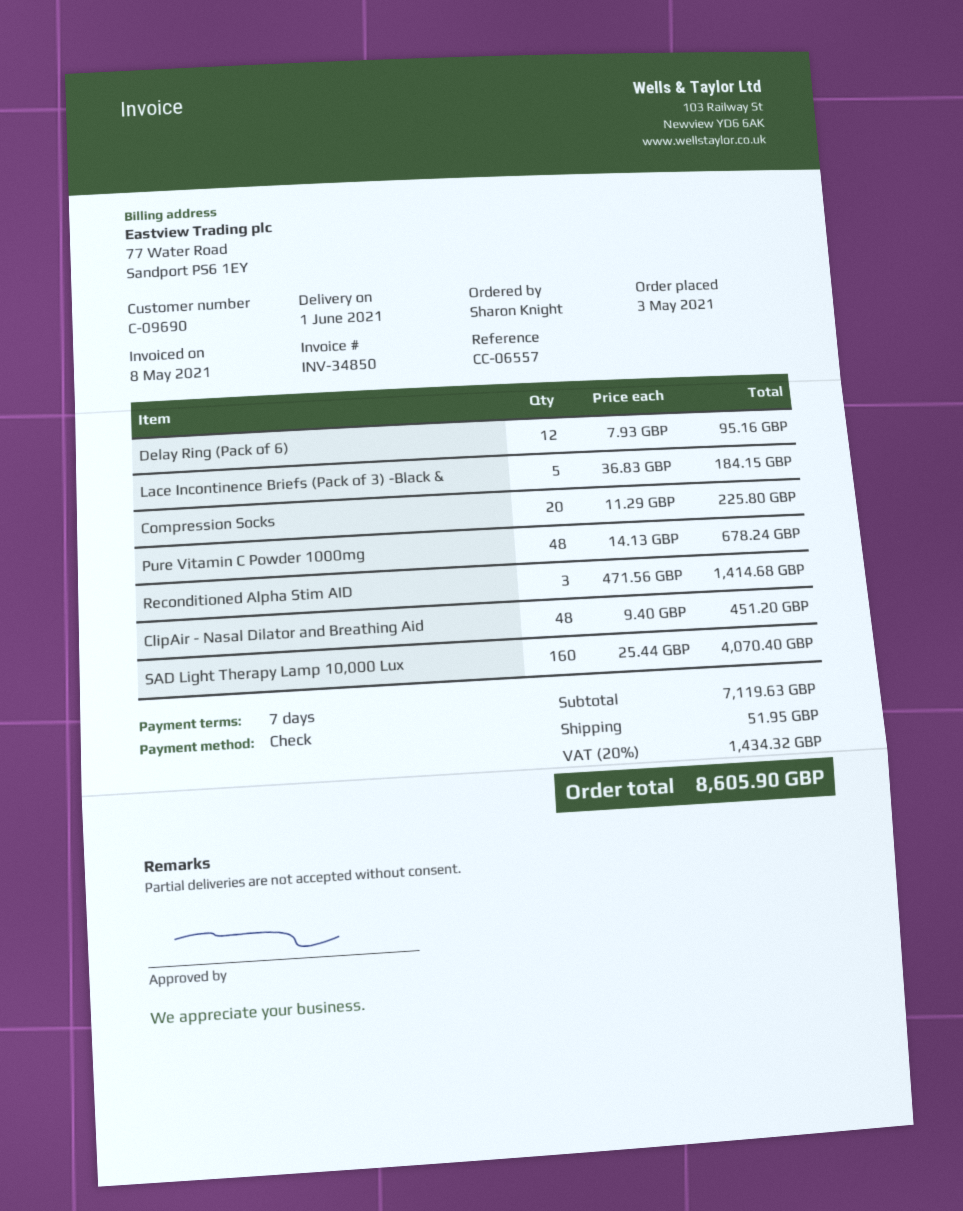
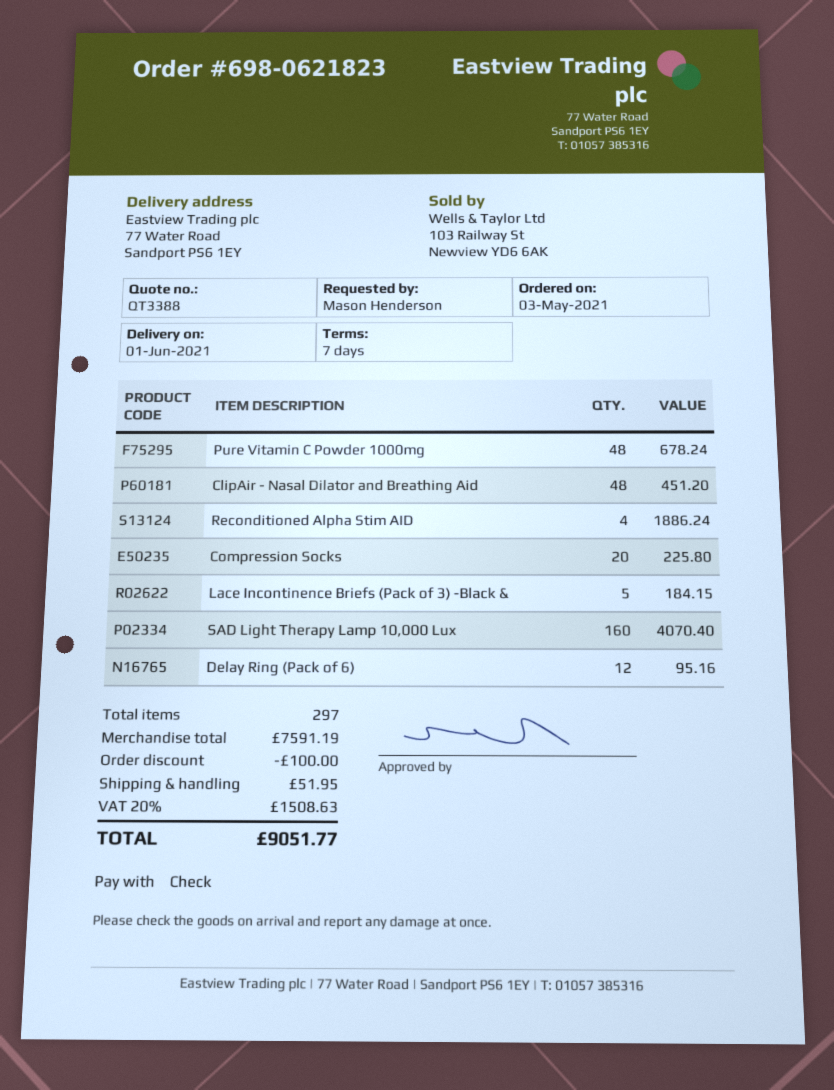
ordered by: Sharon Knight -> Mason Henderson
Reconditioned Alpha Stim AID: 3 for 1414.68 -> 4 for 1886.24
subtotal: 7119.63 -> 7591.19
discount: none -> 100.00
tax: 20% = 1434.32 -> 20% = 1508.63
total: 8605.90 -> 9051.77

